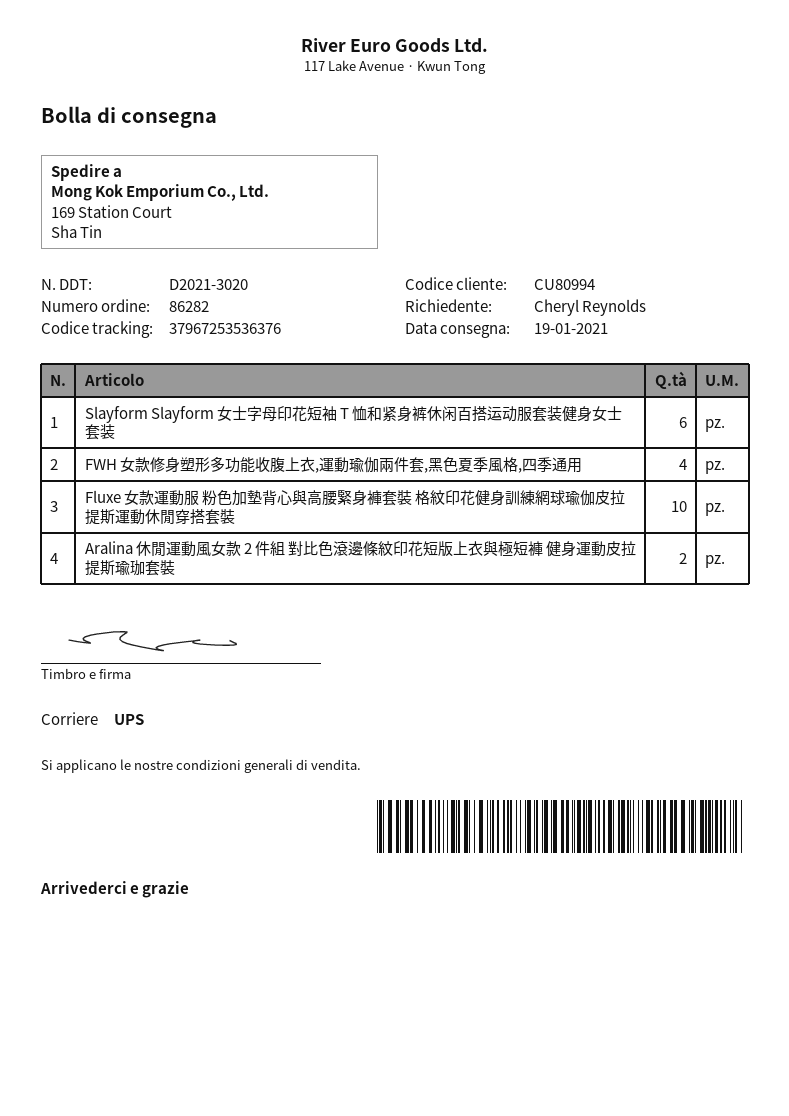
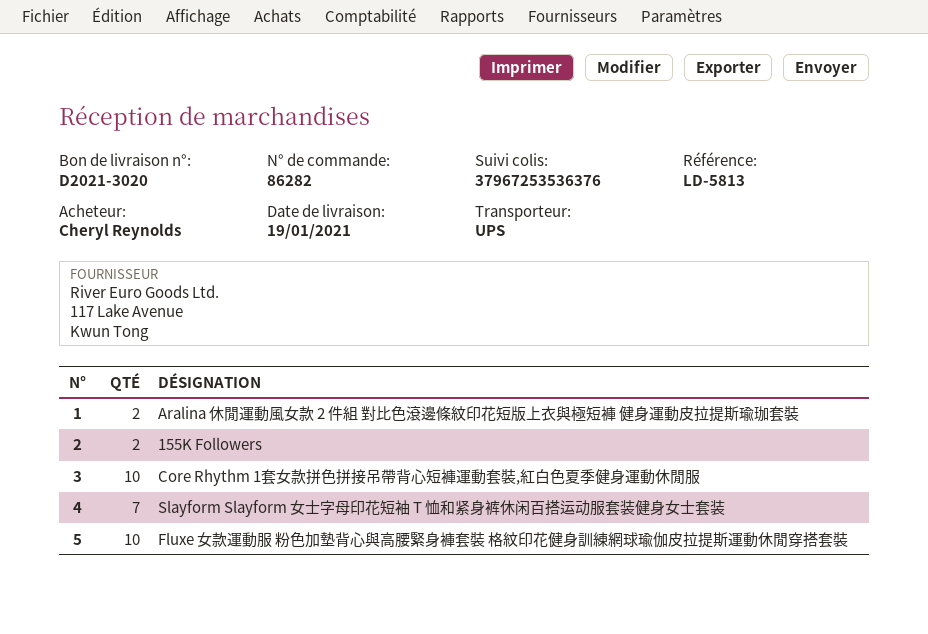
Slayform Slayform 女士字母印花短袖 T 恤和紧身裤休闲百搭运动服套装健身女士套装: 6 -> 7
FWH 女款修身塑形多功能收腹上衣,運動瑜伽兩件套,黑色夏季風格,四季通用: 4 -> none
155K Followers: none -> 2
Core Rhythm 1套女款拼色拼接吊帶背心短褲運動套裝,紅白色夏季健身運動休閒服: none -> 10

